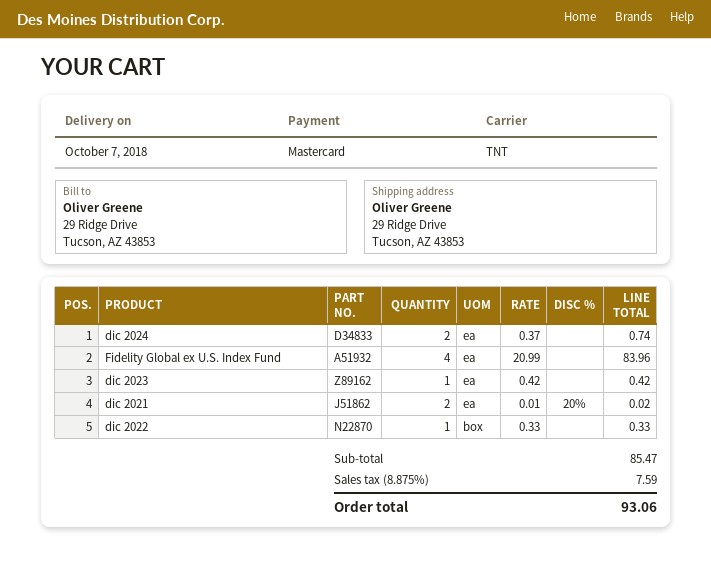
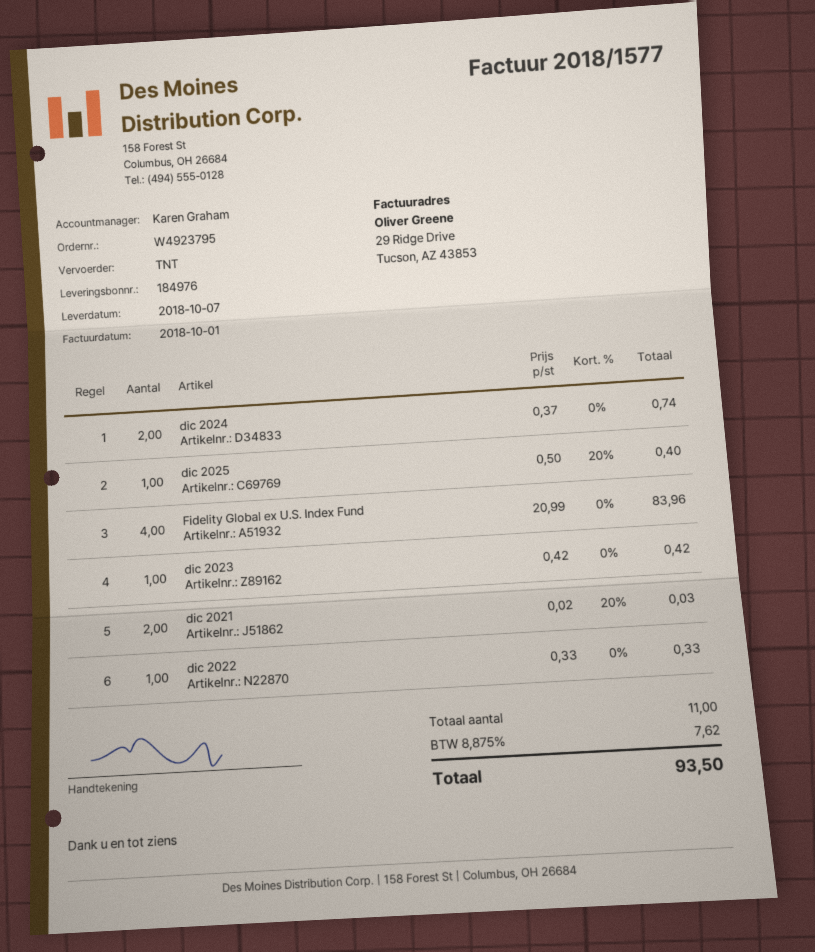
dic 2021: 2 x 0.01 - 20% = 0.02 -> 2 x 0.02 - 20% = 0.03
dic 2025: none -> 1 x 0.50 - 20% = 0.40
tax: 8.875% = 7.59 -> 8.875% = 7.62
total: 93.06 -> 93.50

